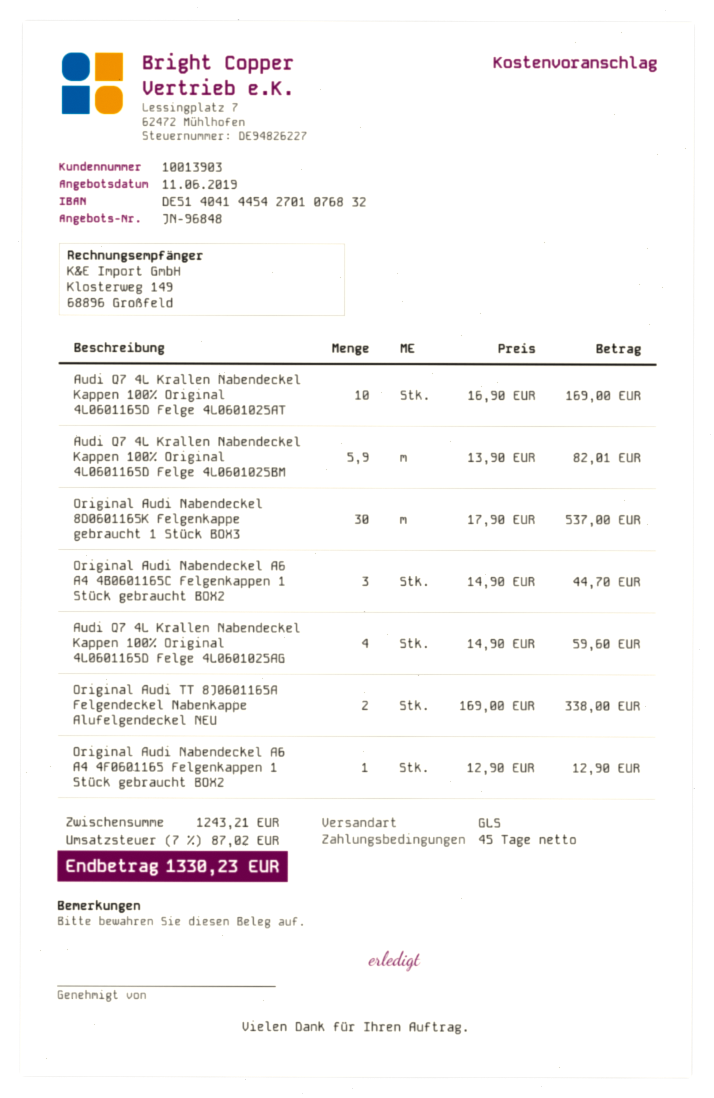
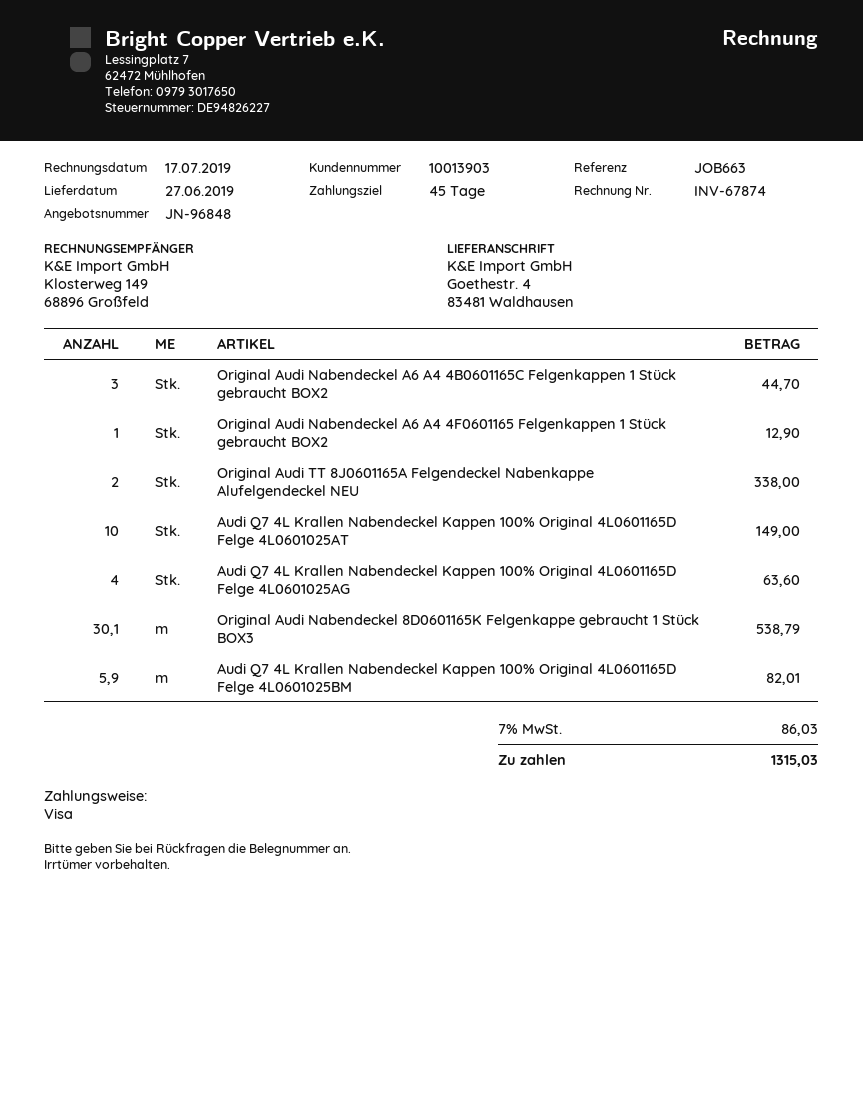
Audi Q7 4L Krallen Nabendeckel Kappen 100% Original 4L0601165D Felge 4L0601025AT: 10 for 169.00 -> 10 for 149.00
Original Audi Nabendeckel 8D0601165K Felgenkappe gebraucht 1 Stück BOX3: 30 for 537.00 -> 30.1 for 538.79
Audi Q7 4L Krallen Nabendeckel Kappen 100% Original 4L0601165D Felge 4L0601025AG: 4 for 59.60 -> 4 for 63.60
tax: 7% = 87.02 -> 7% = 86.03
total: 1330.23 -> 1315.03

